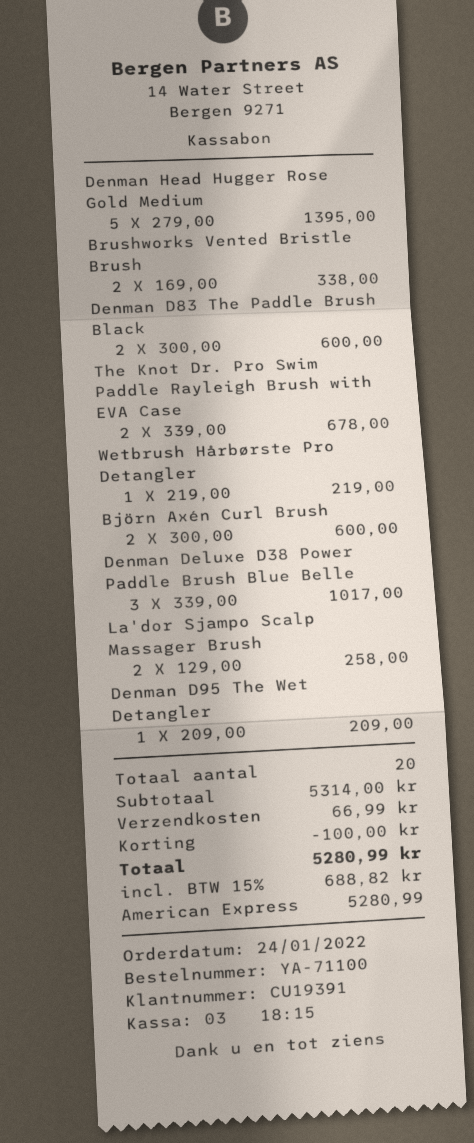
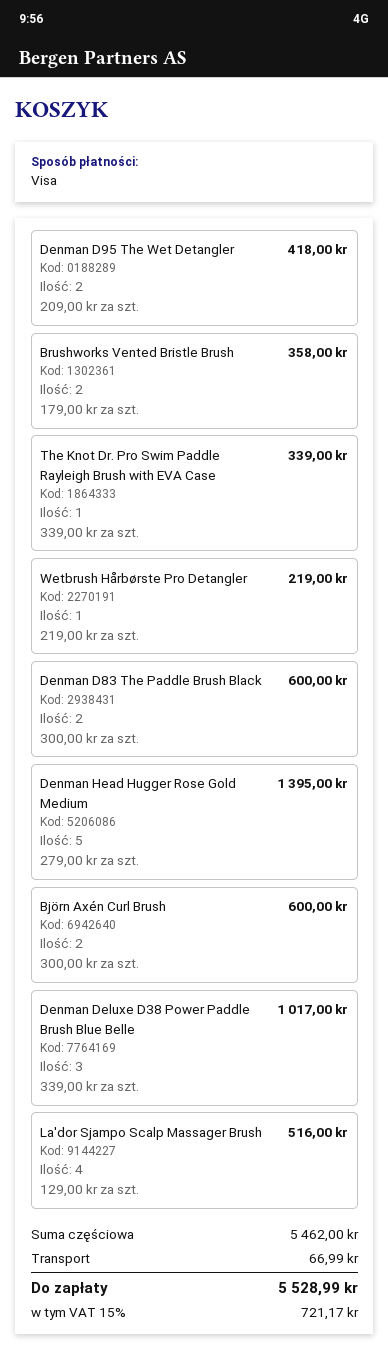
payment method: American Express -> Visa
Brushworks Vented Bristle Brush: 2 x 169.00 = 338.00 -> 2 x 179.00 = 358.00
The Knot Dr. Pro Swim Paddle Rayleigh Brush with EVA Case: 2 x 339.00 = 678.00 -> 1 x 339.00 = 339.00
La'dor Sjampo Scalp Massager Brush: 2 x 129.00 = 258.00 -> 4 x 129.00 = 516.00
Denman D95 The Wet Detangler: 1 x 209.00 = 209.00 -> 2 x 209.00 = 418.00
subtotal: 5314.00 -> 5462.00
discount: 100.00 -> none
tax: 15% = 688.82 -> 15% = 721.17
total: 5280.99 -> 5528.99

